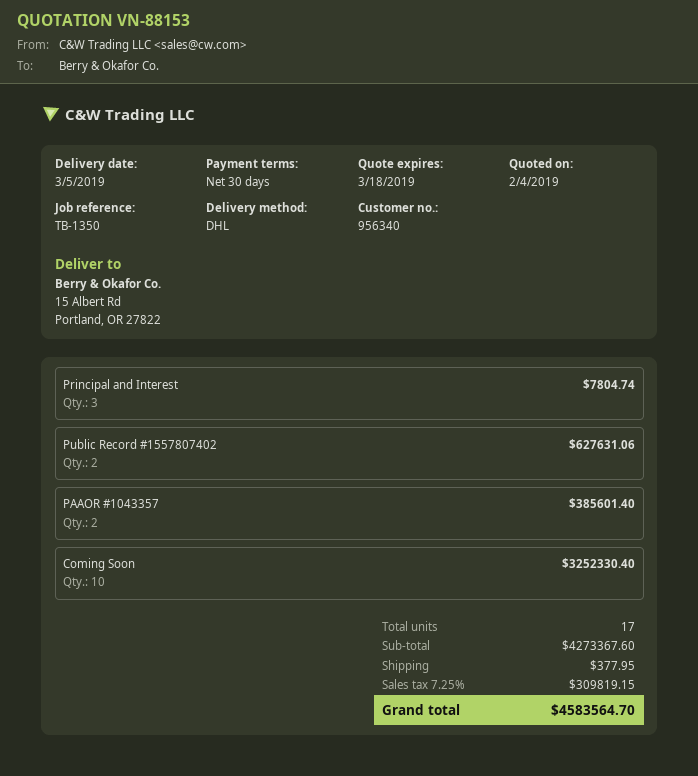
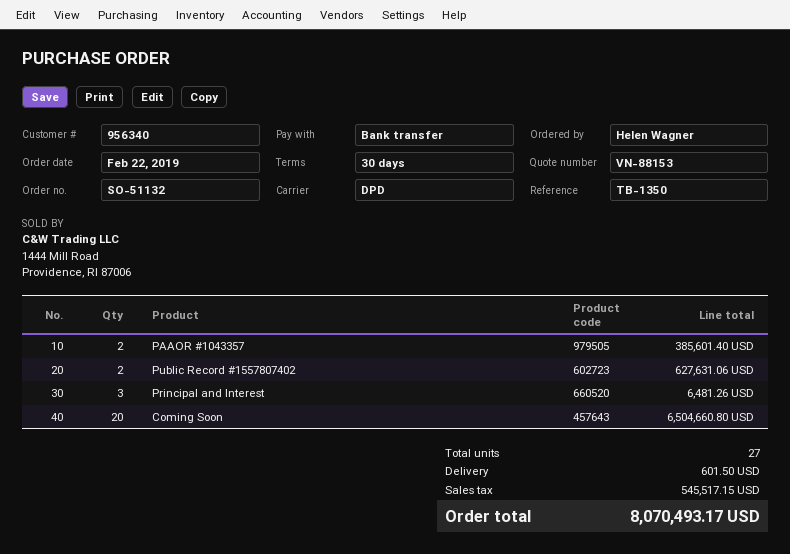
shipping method: DHL -> DPD
Principal and Interest: 3 for 7804.74 -> 3 for 6481.26
Coming Soon: 10 for 3252330.40 -> 20 for 6504660.80
total quantity: 17 -> 27
shipping: 377.95 -> 601.50
tax: 309819.15 -> 545517.15
total: 4583564.70 -> 8070493.17

